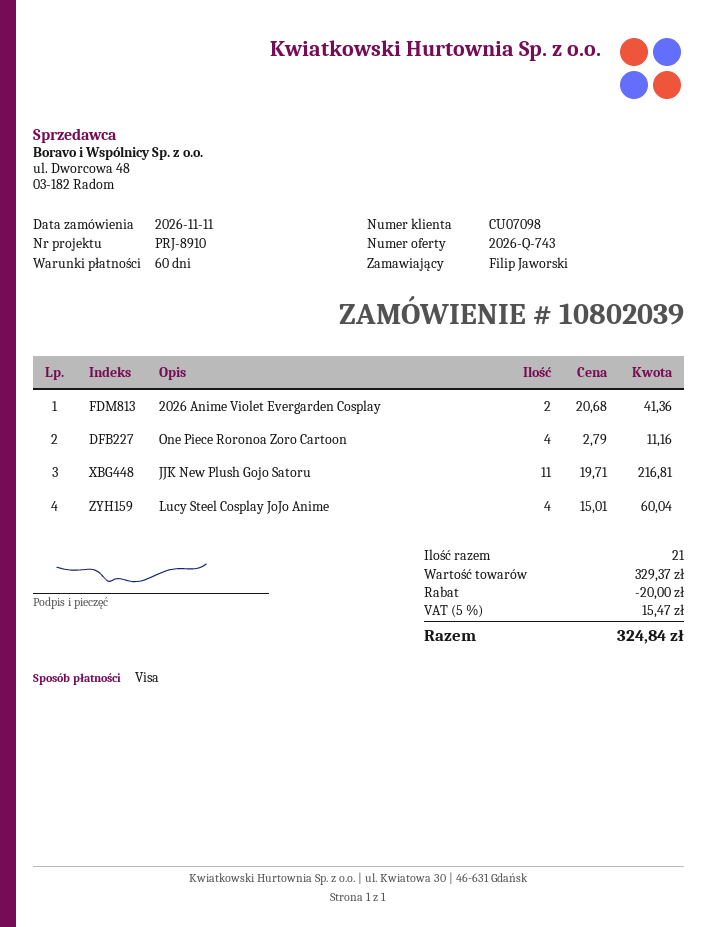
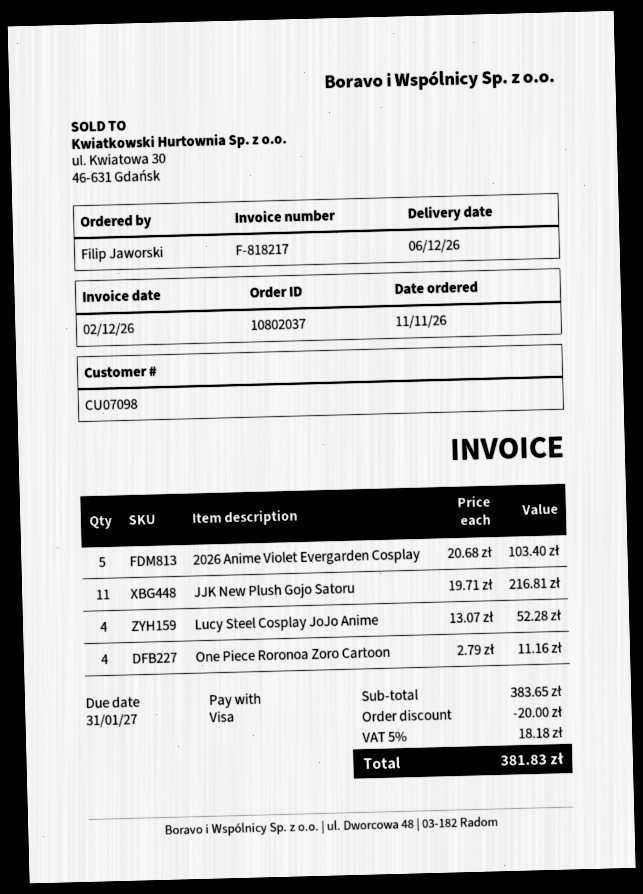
order number: 10802039 -> 10802037
2026 Anime Violet Evergarden Cosplay: 2 x 20.68 = 41.36 -> 5 x 20.68 = 103.40
Lucy Steel Cosplay JoJo Anime: 4 x 15.01 = 60.04 -> 4 x 13.07 = 52.28
subtotal: 329.37 -> 383.65
tax: 5% = 15.47 -> 5% = 18.18
total: 324.84 -> 381.83

